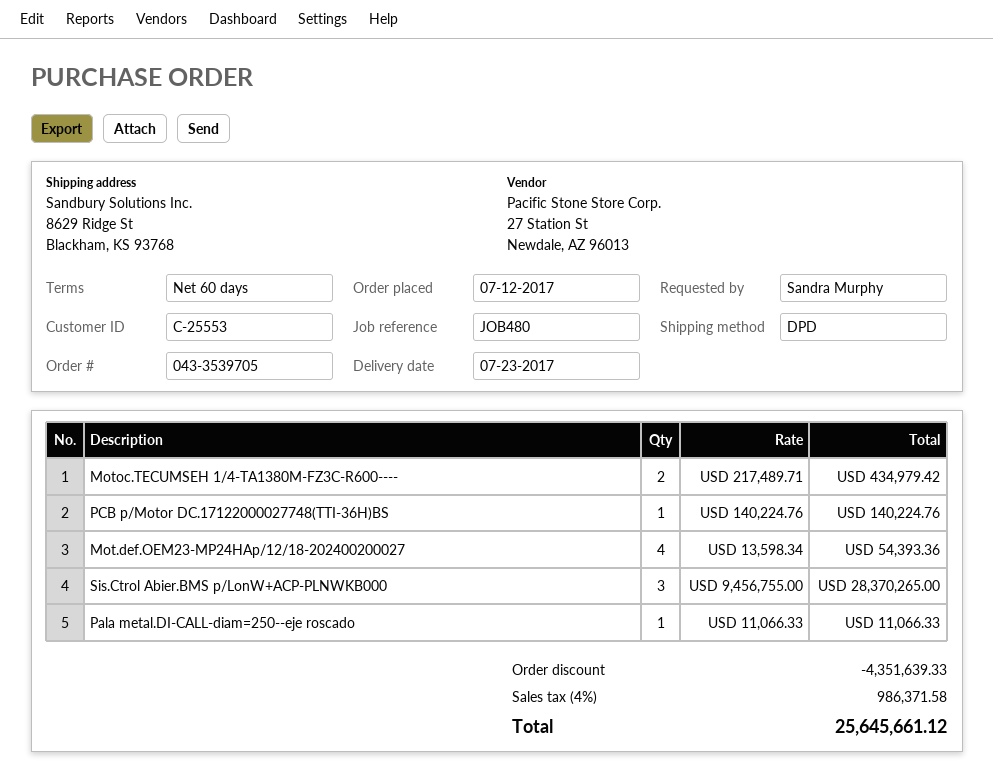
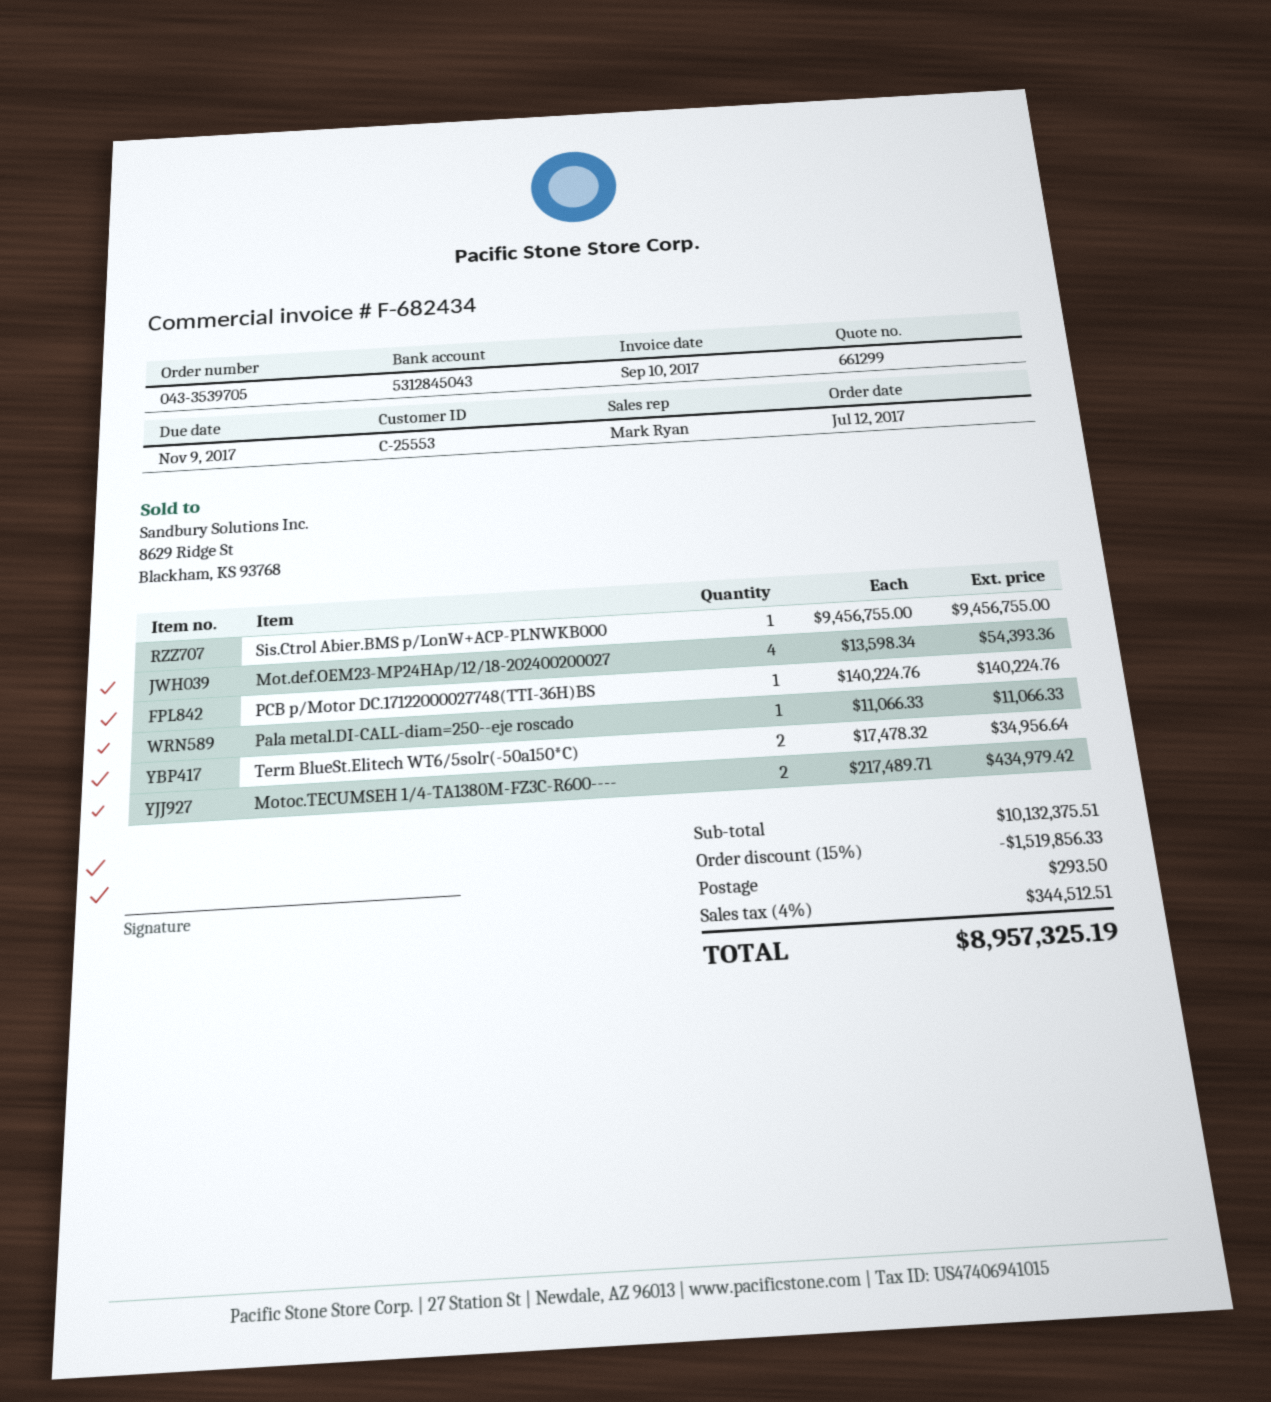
Sis.Ctrol Abier.BMS p/LonW+ACP-PLNWKB000: 3 x 9456755.00 = 28370265.00 -> 1 x 9456755.00 = 9456755.00
Term BlueSt.Elitech WT6/5solr(-50a150*C): none -> 2 x 17478.32 = 34956.64
discount: 4351639.33 -> 1519856.33
shipping: none -> 293.50
tax: 4% = 986371.58 -> 4% = 344512.51
total: 25645661.12 -> 8957325.19

